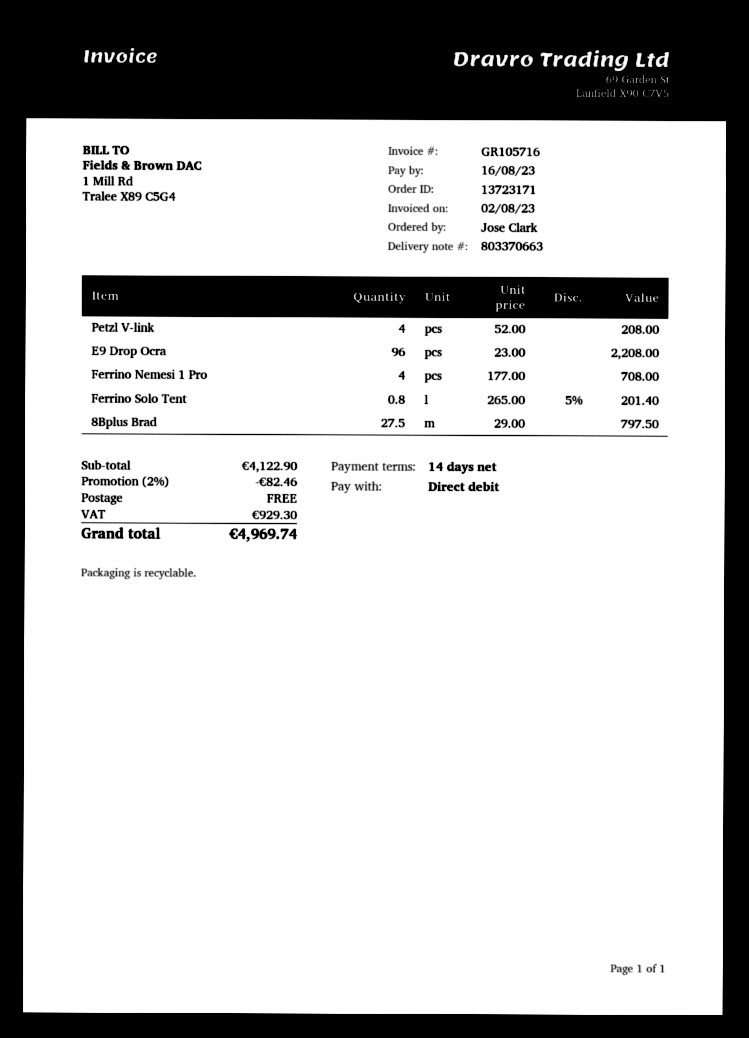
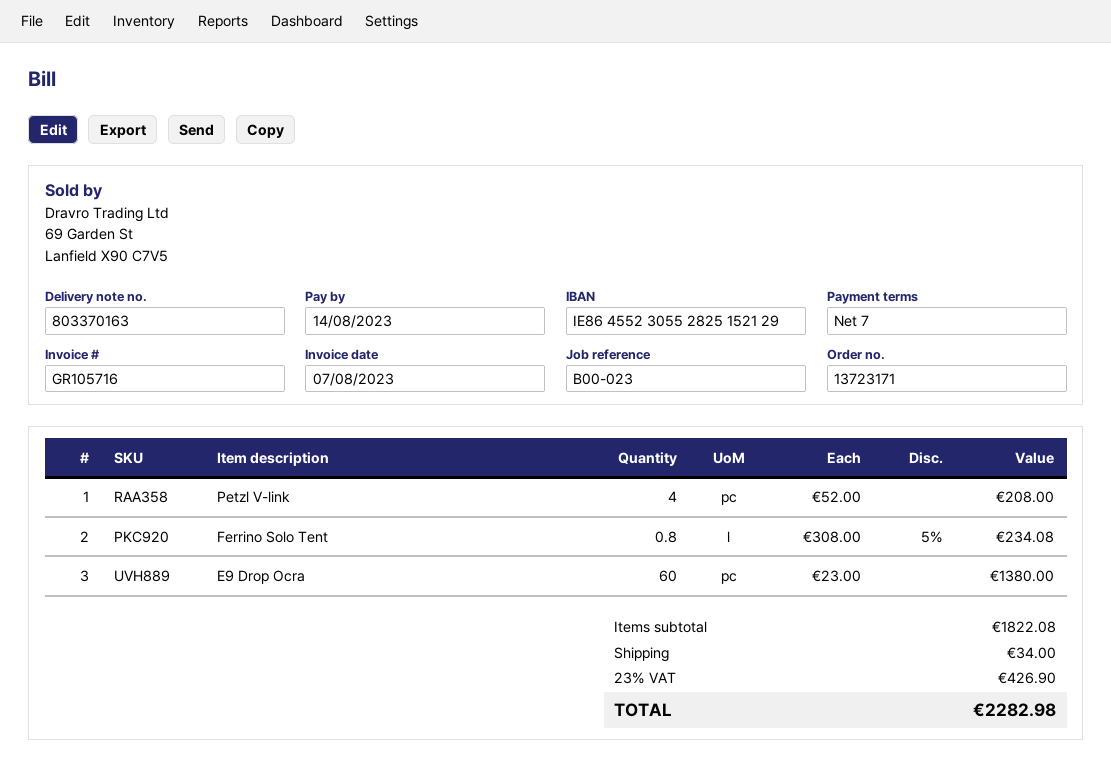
delivery note number: 803370663 -> 803370163
invoice date: 2023-08-02 -> 2023-08-07
payment terms: 14 days -> 7 days
due date: 2023-08-16 -> 2023-08-14
E9 Drop Ocra: 96 x 23.00 = 2208.00 -> 60 x 23.00 = 1380.00
Ferrino Nemesi 1 Pro: 4 x 177.00 = 708.00 -> none
Ferrino Solo Tent: 0.8 x 265.00 - 5% = 201.40 -> 0.8 x 308.00 - 5% = 234.08
8Bplus Brad: 27.5 x 29.00 = 797.50 -> none
subtotal: 4122.90 -> 1822.08
discount: 2% = 82.46 -> none
shipping: 0.00 -> 34.00
tax: 929.30 -> 426.90
total: 4969.74 -> 2282.98

